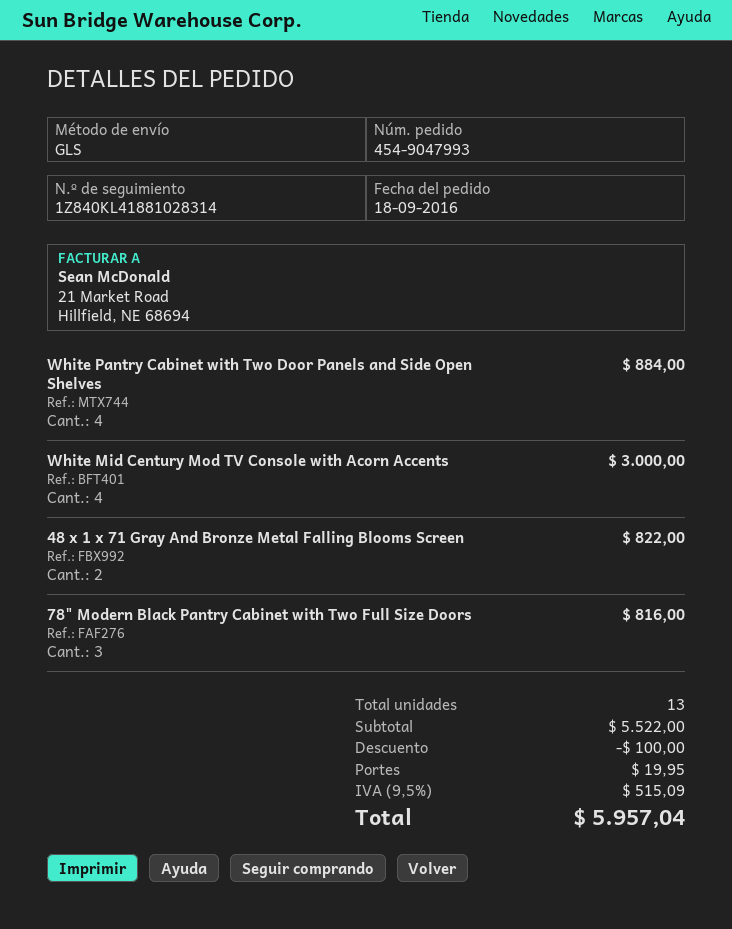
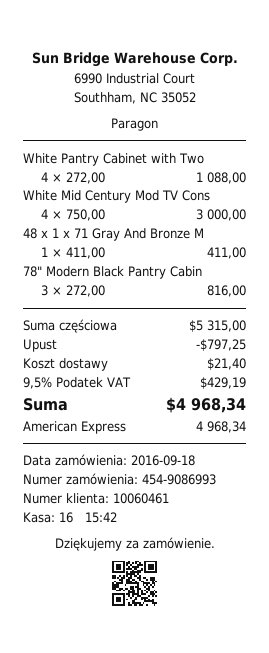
order number: 454-9047993 -> 454-9086993
White Pantry Cabinet with Two Door Panels and Side Open Shelves: 4 for 884.00 -> 4 for 1088.00
48 x 1 x 71 Gray And Bronze Metal Falling Blooms Screen: 2 for 822.00 -> 1 for 411.00
subtotal: 5522.00 -> 5315.00
discount: 100.00 -> 797.25
shipping: 19.95 -> 21.40
tax: 9.5% = 515.09 -> 9.5% = 429.19
total: 5957.04 -> 4968.34

